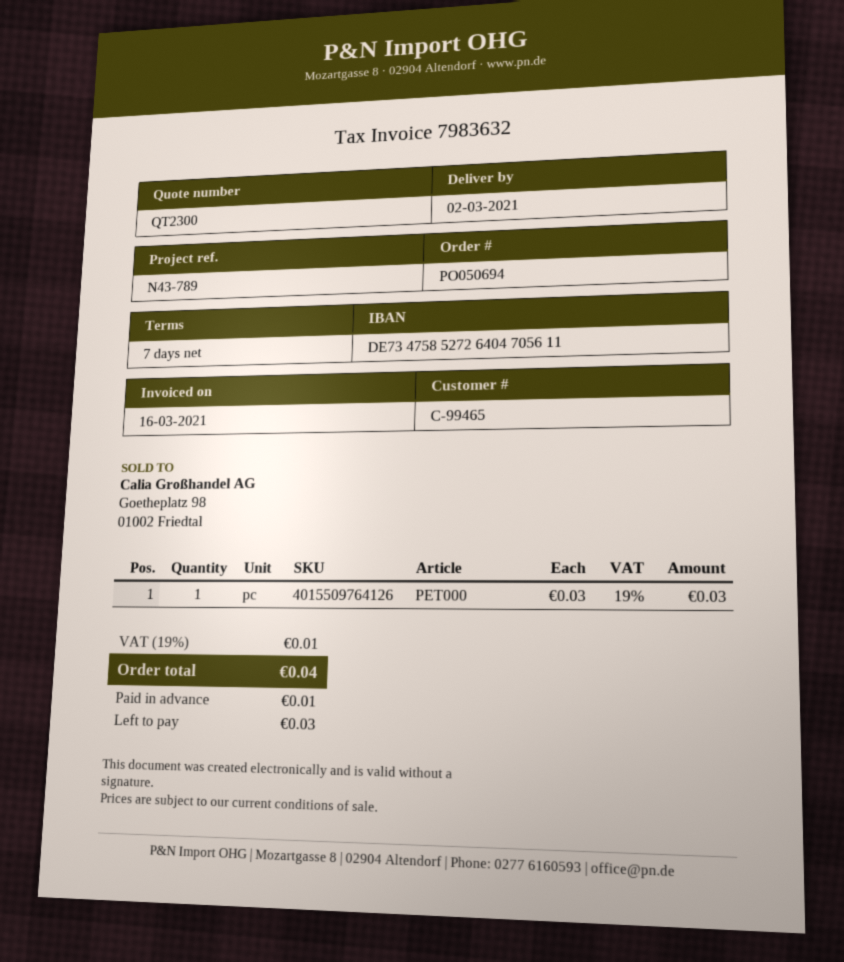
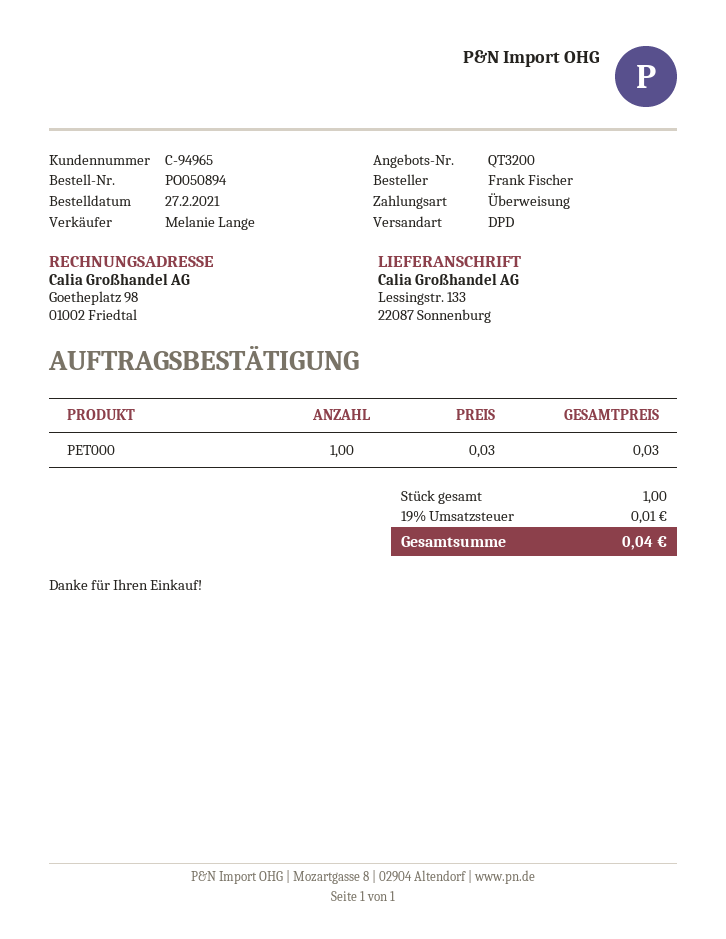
quote number: QT2300 -> QT3200
order number: PO050694 -> PO050894
customer number: C-99465 -> C-94965

